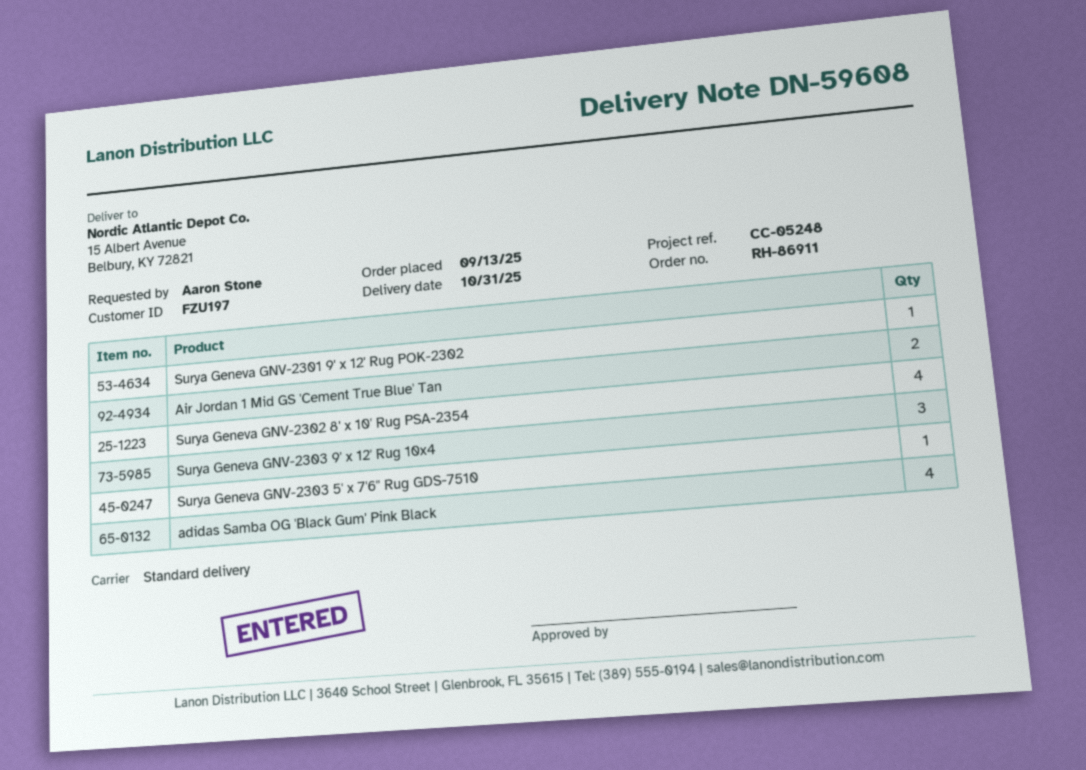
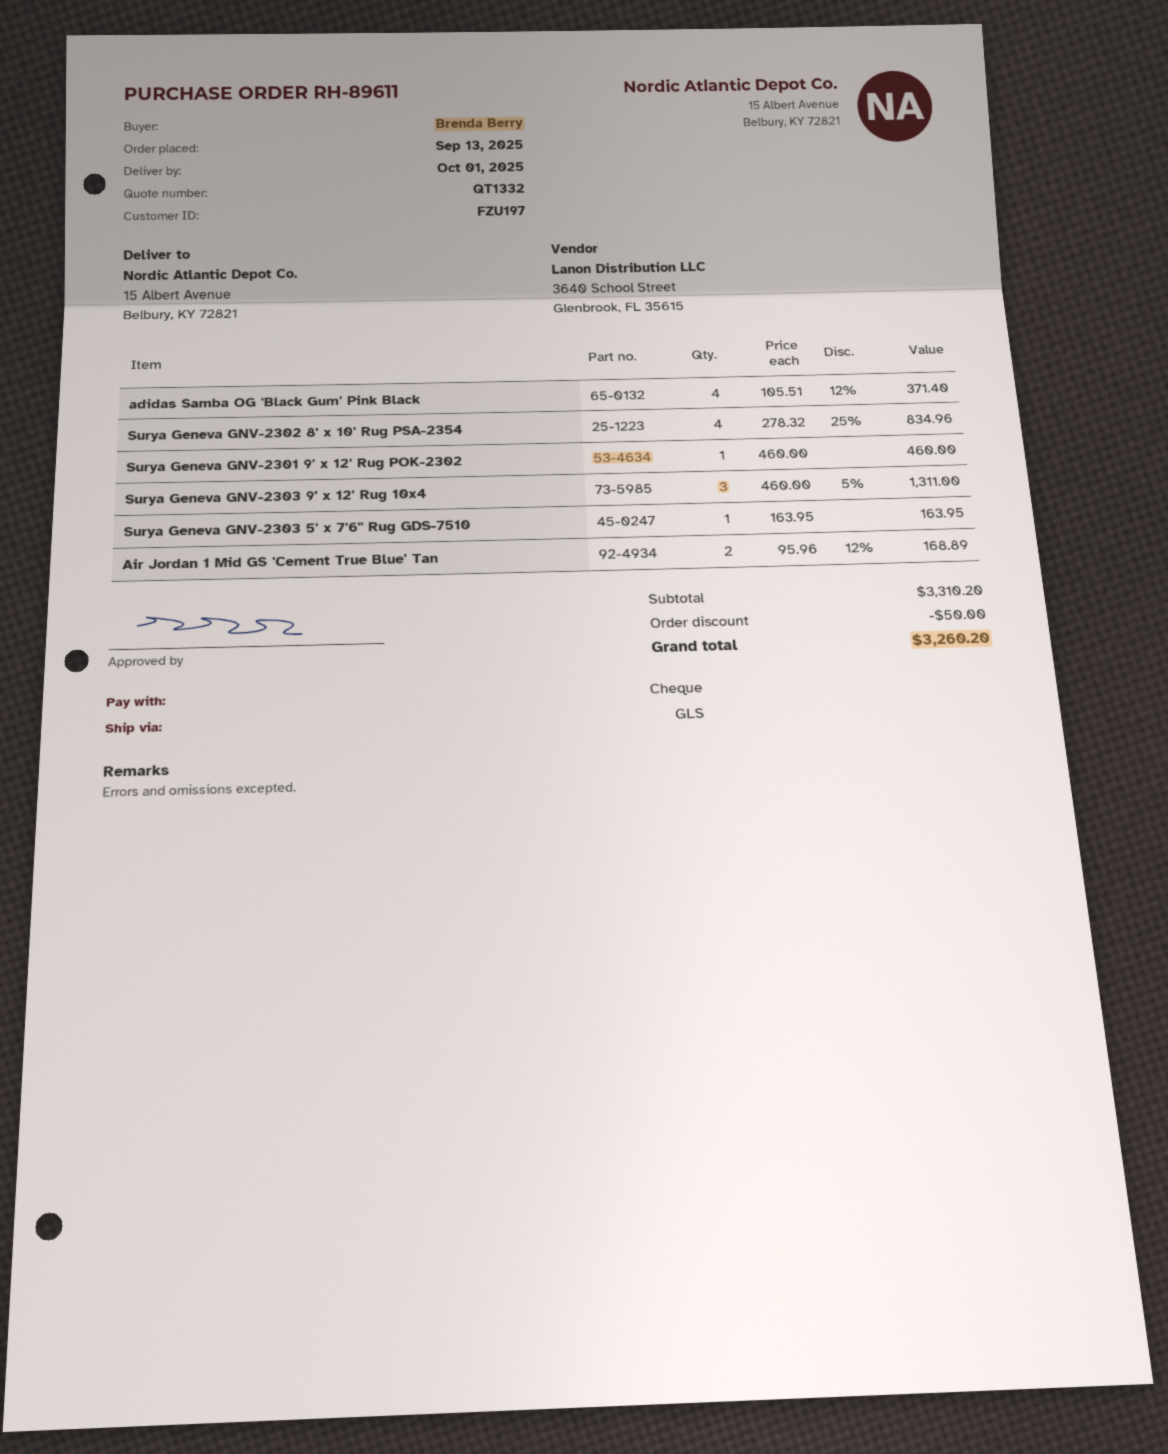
order number: RH-86911 -> RH-89611
delivery date: 2025-10-31 -> 2025-10-01
ordered by: Aaron Stone -> Brenda Berry
shipping method: standard -> GLS

